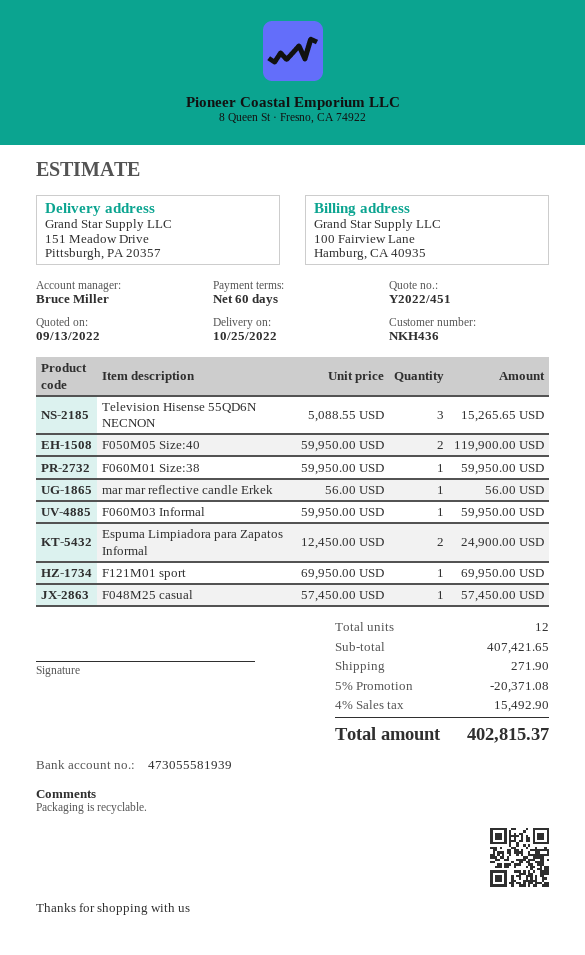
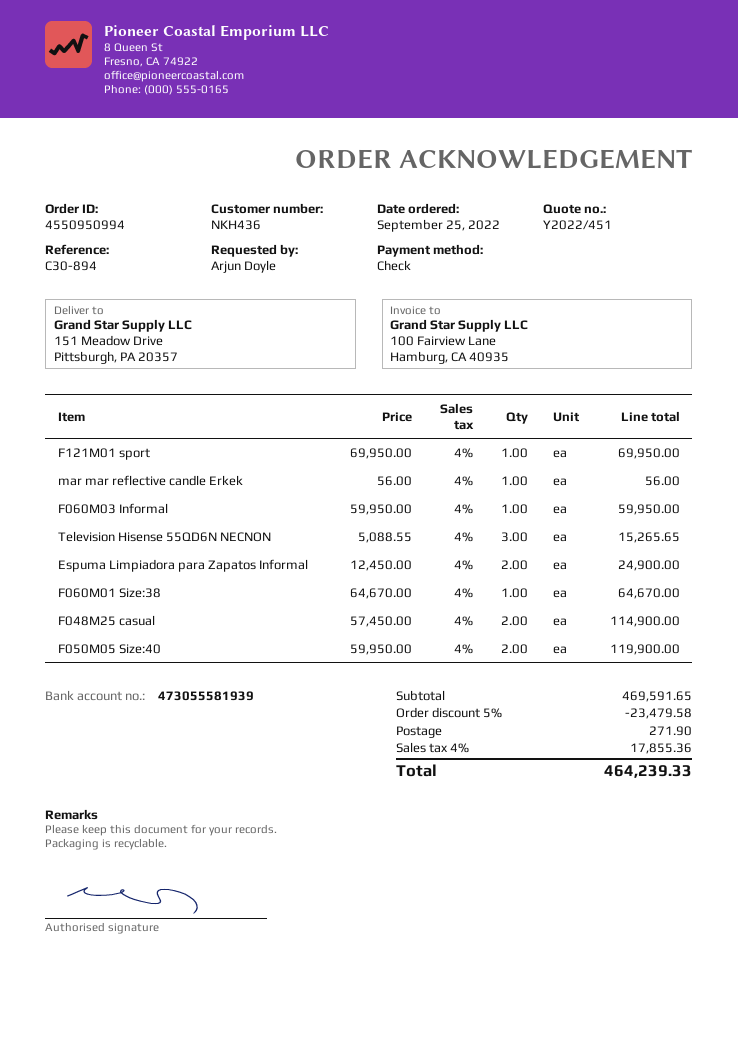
F060M01 Size:38: 1 x 59950.00 = 59950.00 -> 1 x 64670.00 = 64670.00
F048M25 casual: 1 x 57450.00 = 57450.00 -> 2 x 57450.00 = 114900.00
subtotal: 407421.65 -> 469591.65
discount: 5% = 20371.08 -> 5% = 23479.58
tax: 4% = 15492.90 -> 4% = 17855.36
total: 402815.37 -> 464239.33

